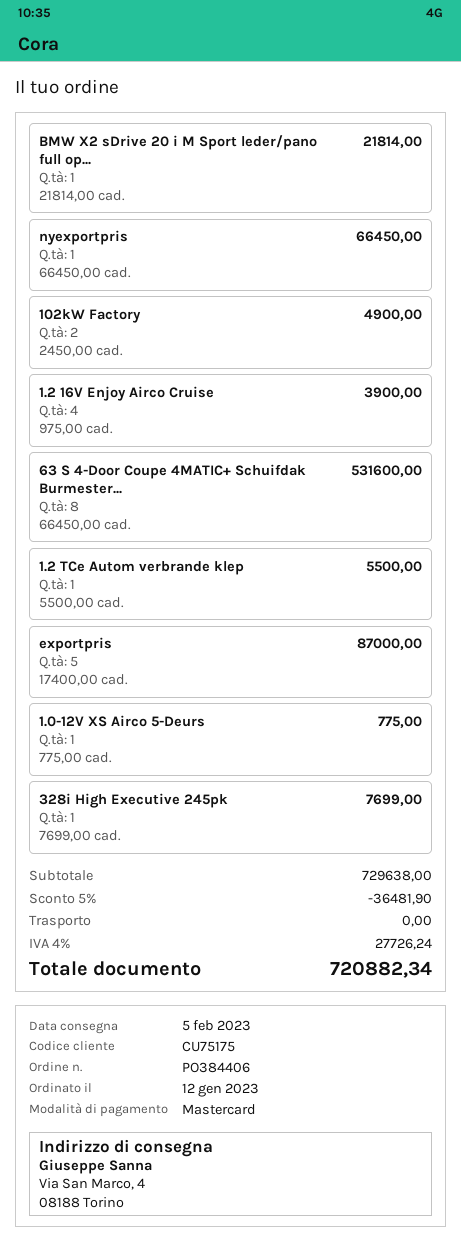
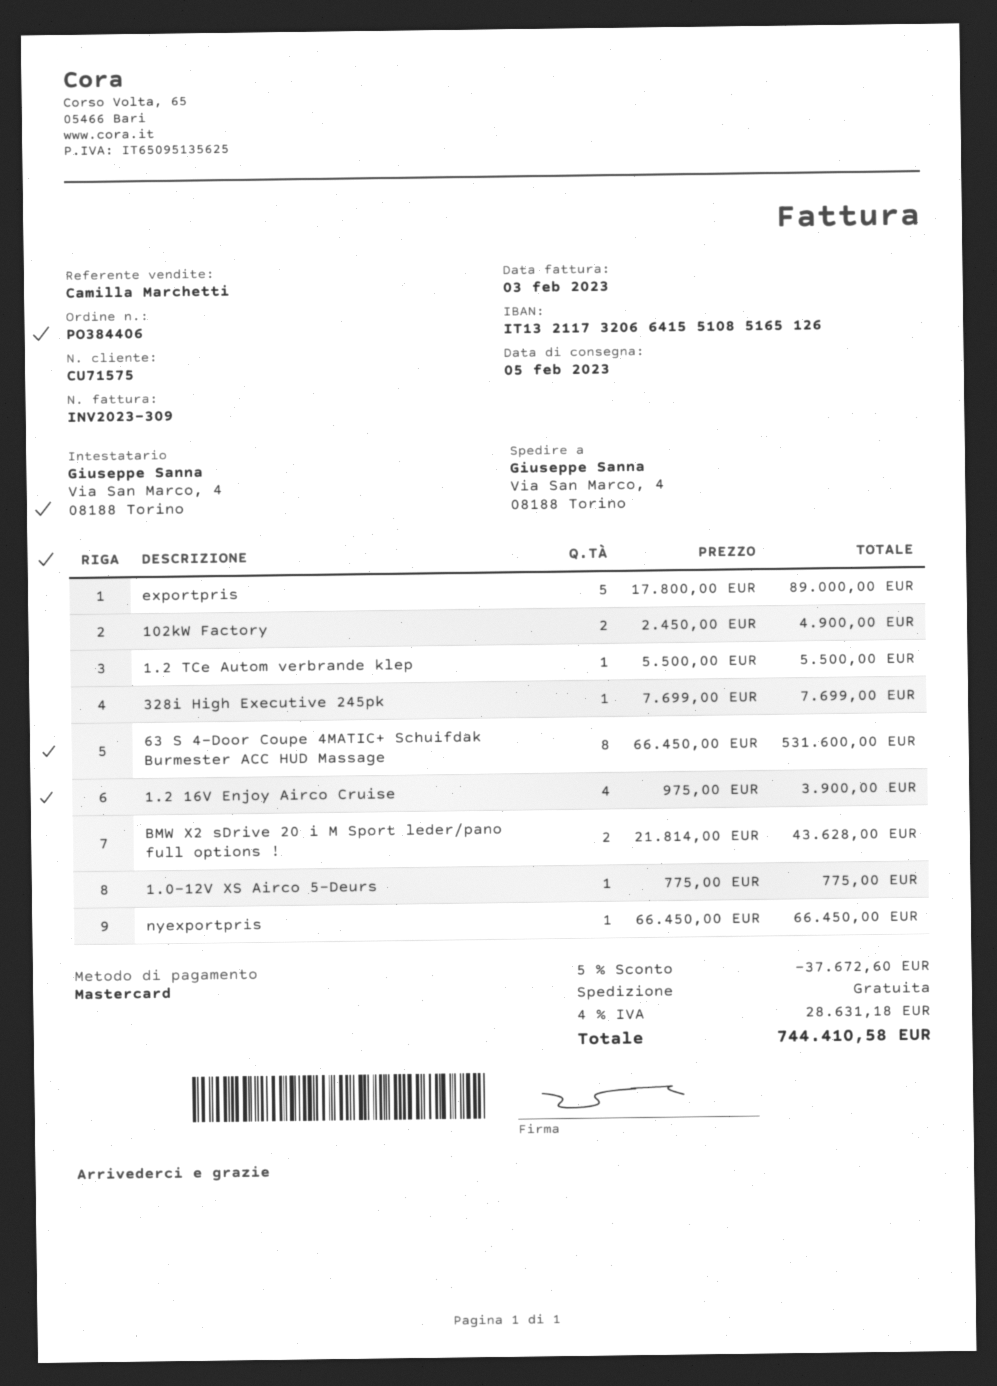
customer number: CU75175 -> CU71575
BMW X2 sDrive 20 i M Sport leder/pano full op...: 1 x 21814.00 = 21814.00 -> 2 x 21814.00 = 43628.00
exportpris: 5 x 17400.00 = 87000.00 -> 5 x 17800.00 = 89000.00
discount: 5% = 36481.90 -> 5% = 37672.60
tax: 4% = 27726.24 -> 4% = 28631.18
total: 720882.34 -> 744410.58

